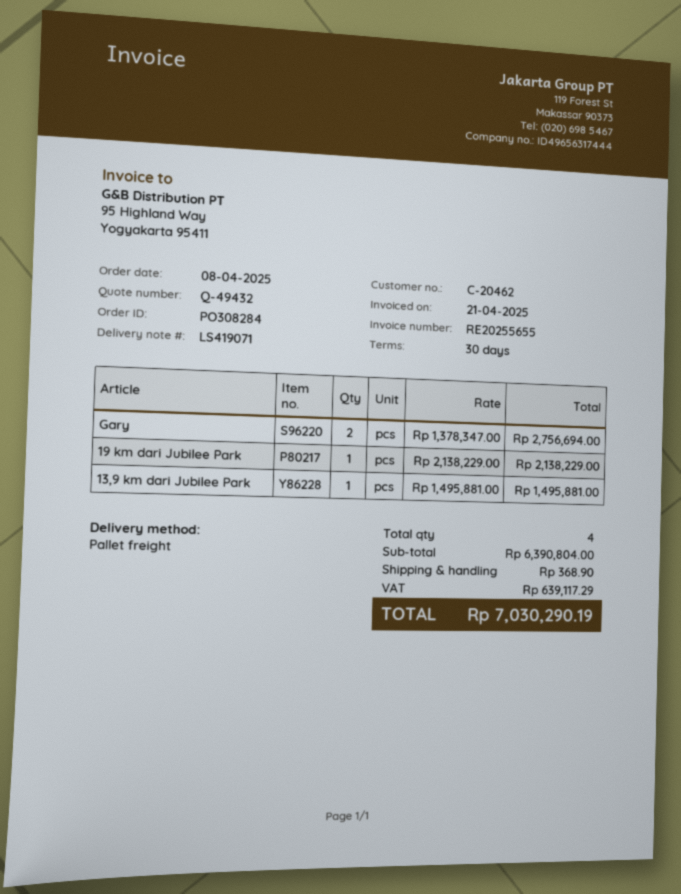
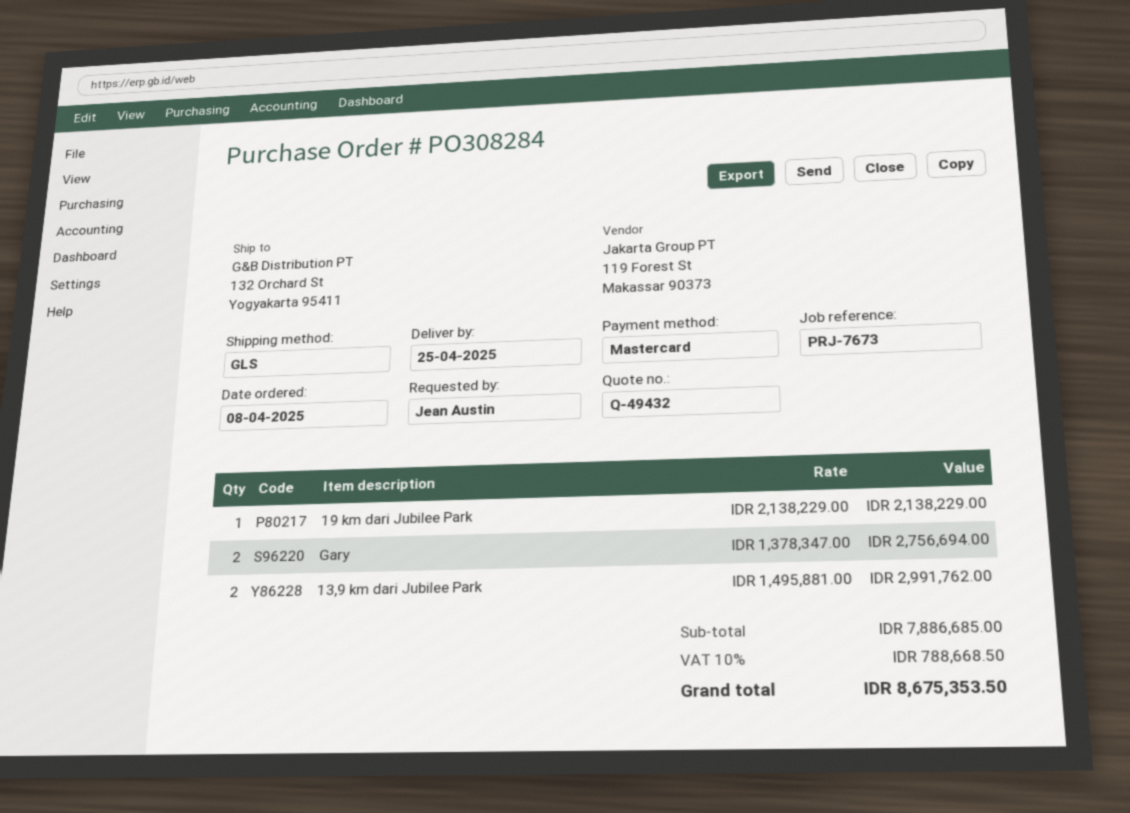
shipping method: pallet freight -> GLS
13,9 km dari Jubilee Park: 1 x 1495881.00 = 1495881.00 -> 2 x 1495881.00 = 2991762.00
subtotal: 6390804.00 -> 7886685.00
shipping: 368.90 -> none
tax: 639117.29 -> 788668.50
total: 7030290.19 -> 8675353.50

